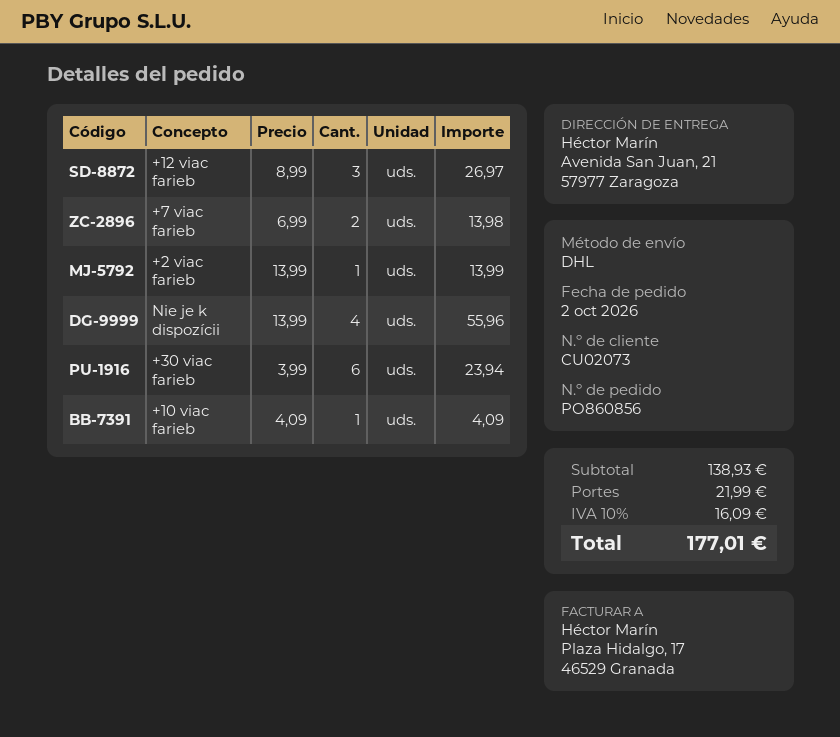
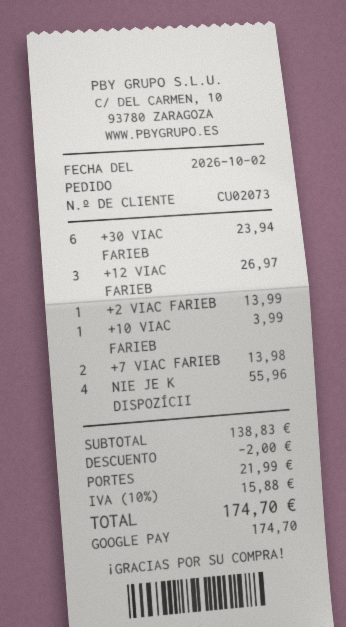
+10 viac farieb: 1 for 4.09 -> 1 for 3.99
subtotal: 138.93 -> 138.83
discount: none -> 2.00
tax: 10% = 16.09 -> 10% = 15.88
total: 177.01 -> 174.70

